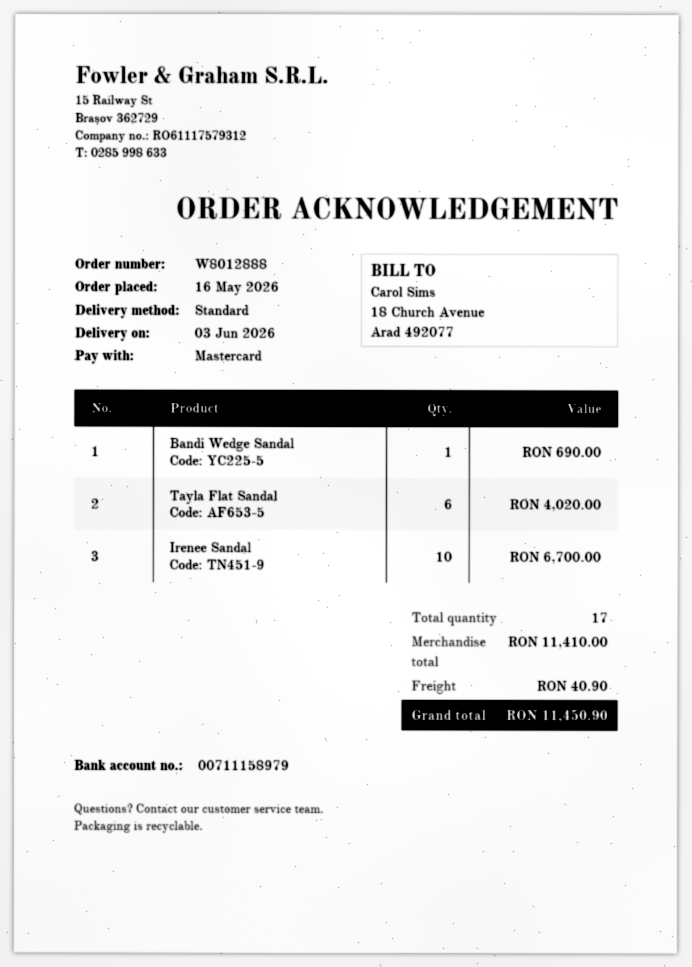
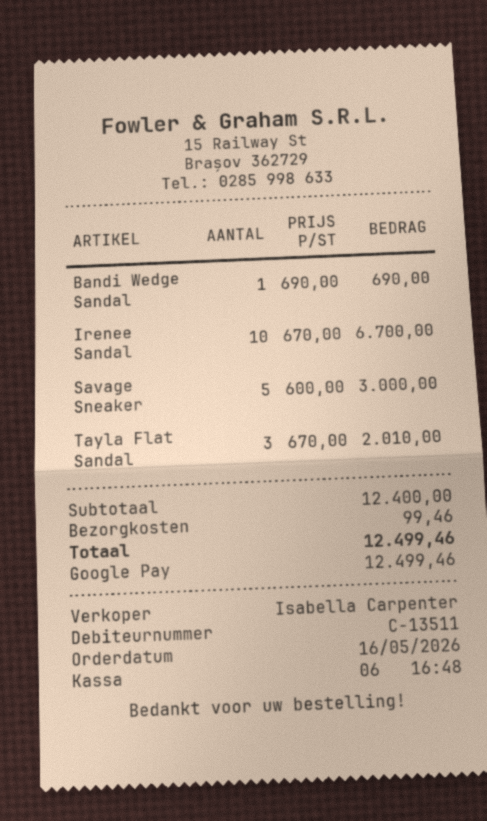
payment method: Mastercard -> Google Pay
Tayla Flat Sandal: 6 for 4020.00 -> 3 for 2010.00
Savage Sneaker: none -> 5 for 3000.00
subtotal: 11410.00 -> 12400.00
shipping: 40.90 -> 99.46
total: 11450.90 -> 12499.46

